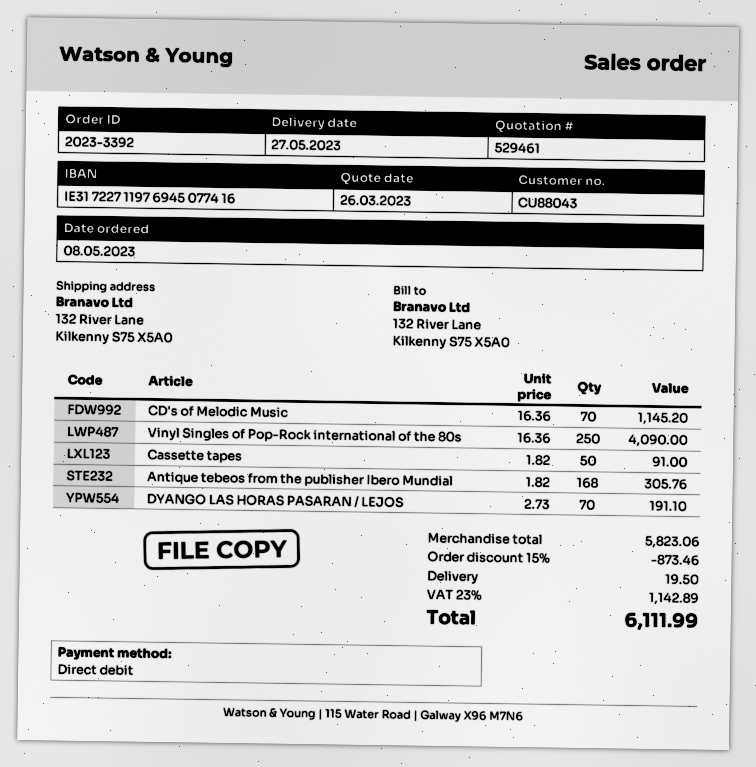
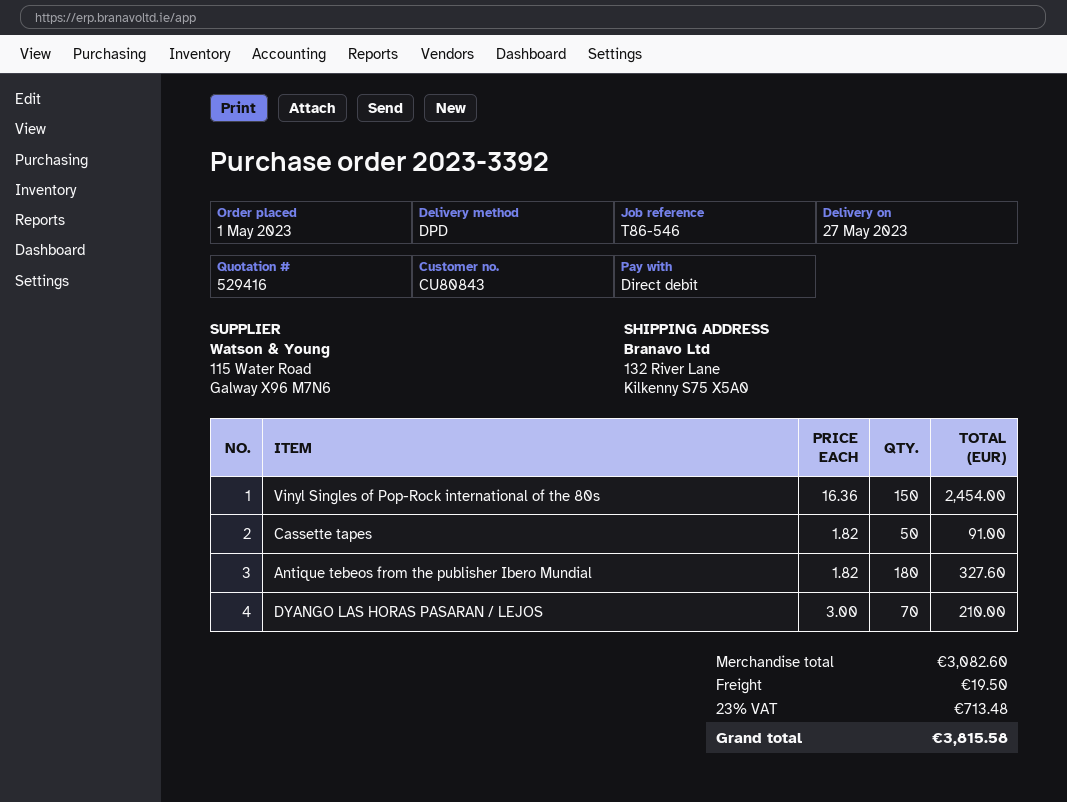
quote number: 529461 -> 529416
order date: 2023-05-08 -> 2023-05-01
customer number: CU88043 -> CU80843
CD's of Melodic Music: 70 x 16.36 = 1145.20 -> none
Vinyl Singles of Pop-Rock international of the 80s: 250 x 16.36 = 4090.00 -> 150 x 16.36 = 2454.00
Antique tebeos from the publisher Ibero Mundial: 168 x 1.82 = 305.76 -> 180 x 1.82 = 327.60
DYANGO LAS HORAS PASARAN / LEJOS: 70 x 2.73 = 191.10 -> 70 x 3.00 = 210.00
subtotal: 5823.06 -> 3082.60
discount: 15% = 873.46 -> none
tax: 23% = 1142.89 -> 23% = 713.48
total: 6111.99 -> 3815.58

